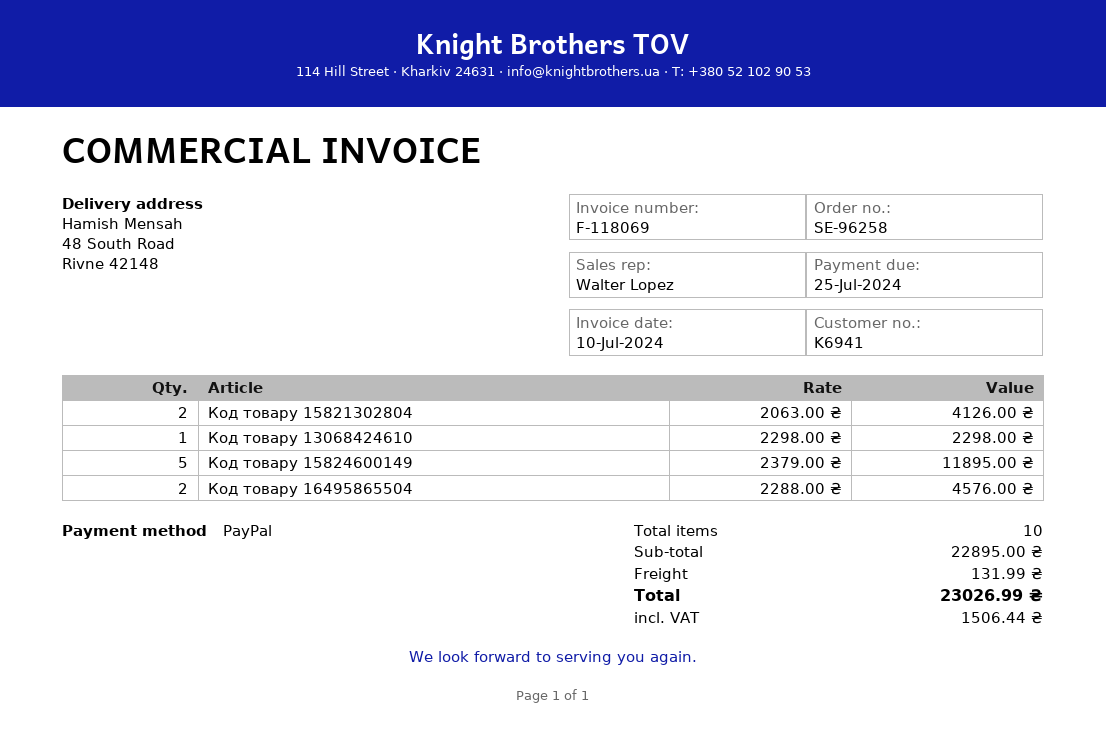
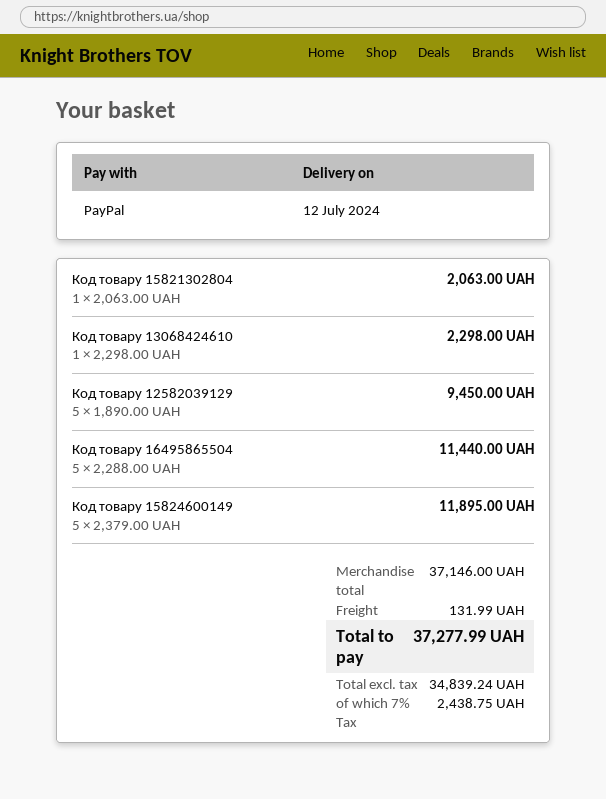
Код товару 15821302804: 2 x 2063.00 = 4126.00 -> 1 x 2063.00 = 2063.00
Код товару 16495865504: 2 x 2288.00 = 4576.00 -> 5 x 2288.00 = 11440.00
Код товару 12582039129: none -> 5 x 1890.00 = 9450.00
subtotal: 22895.00 -> 37146.00
tax: 1506.44 -> 2438.75
total: 23026.99 -> 37277.99

